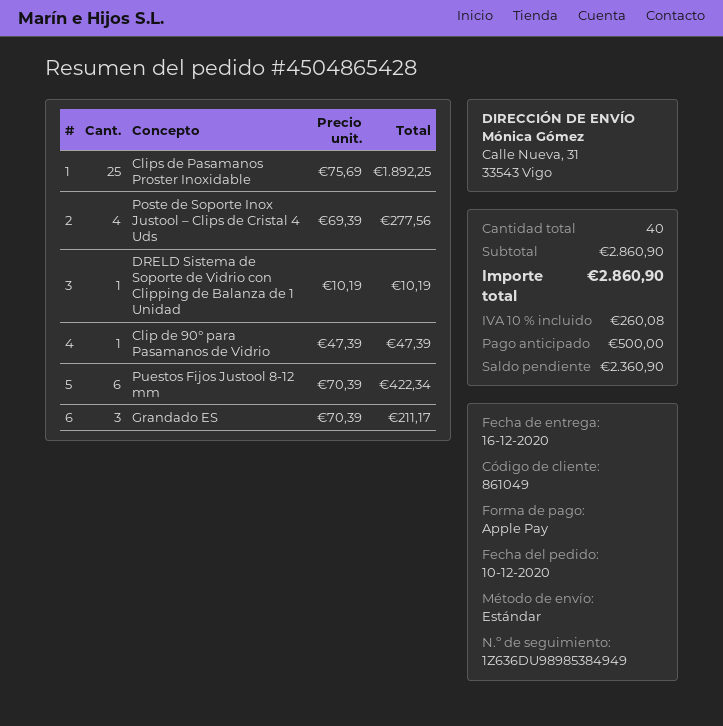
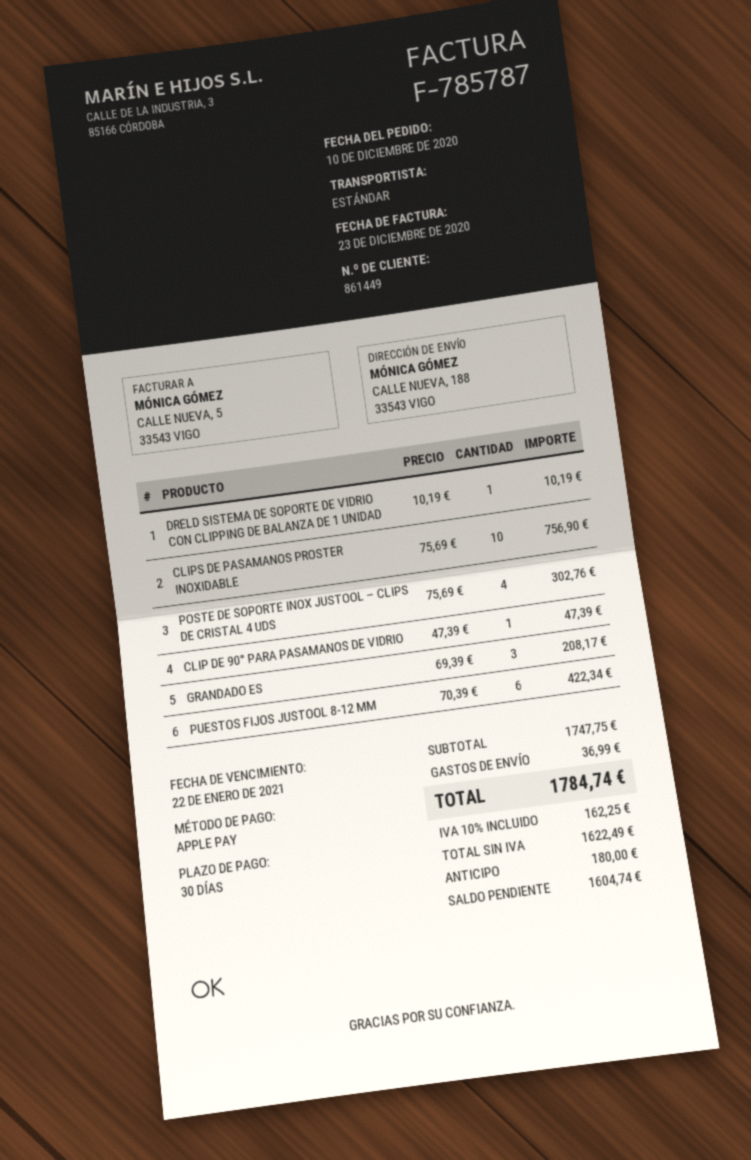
customer number: 861049 -> 861449
ship to: Calle Nueva, 31, 33543 Vigo -> CALLE NUEVA, 188, 33543 VIGO
Clips de Pasamanos Proster Inoxidable: 25 x 75.69 = 1892.25 -> 10 x 75.69 = 756.90
Poste de Soporte Inox Justool – Clips de Cristal 4 Uds: 4 x 69.39 = 277.56 -> 4 x 75.69 = 302.76
Grandado ES: 3 x 70.39 = 211.17 -> 3 x 69.39 = 208.17
subtotal: 2860.90 -> 1747.75
shipping: none -> 36.99
tax: 10% = 260.08 -> 10% = 162.25
total: 2860.90 -> 1784.74
deposit: 500.00 -> 180.00
balance: 2360.90 -> 1604.74

